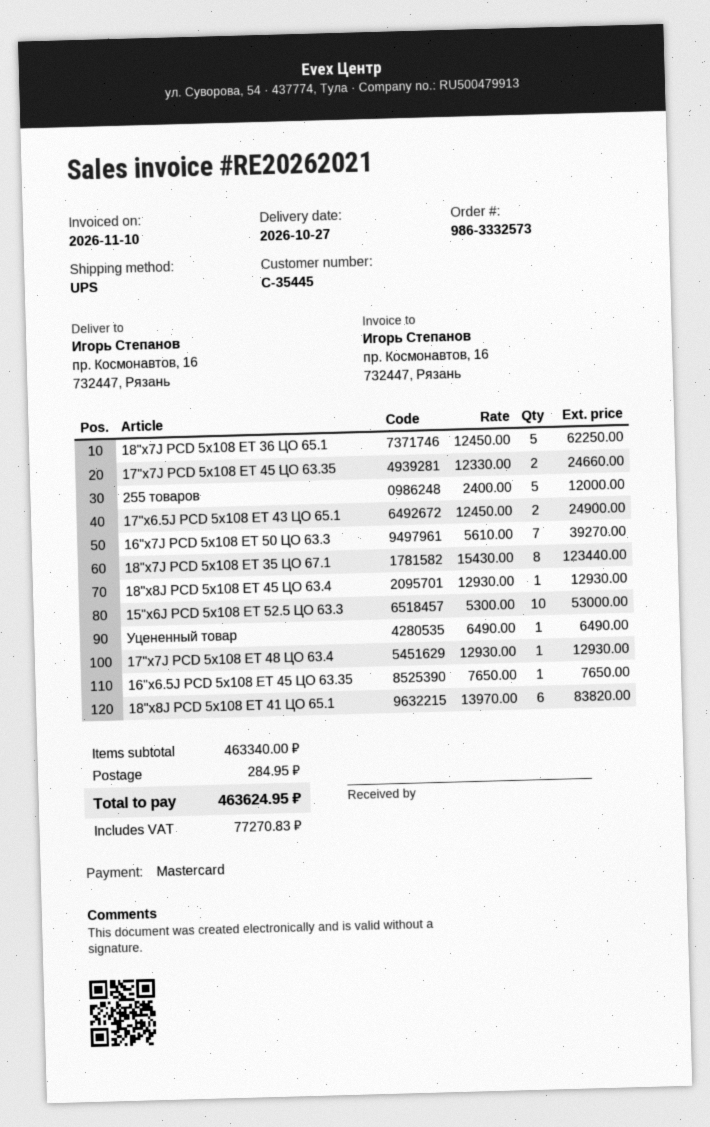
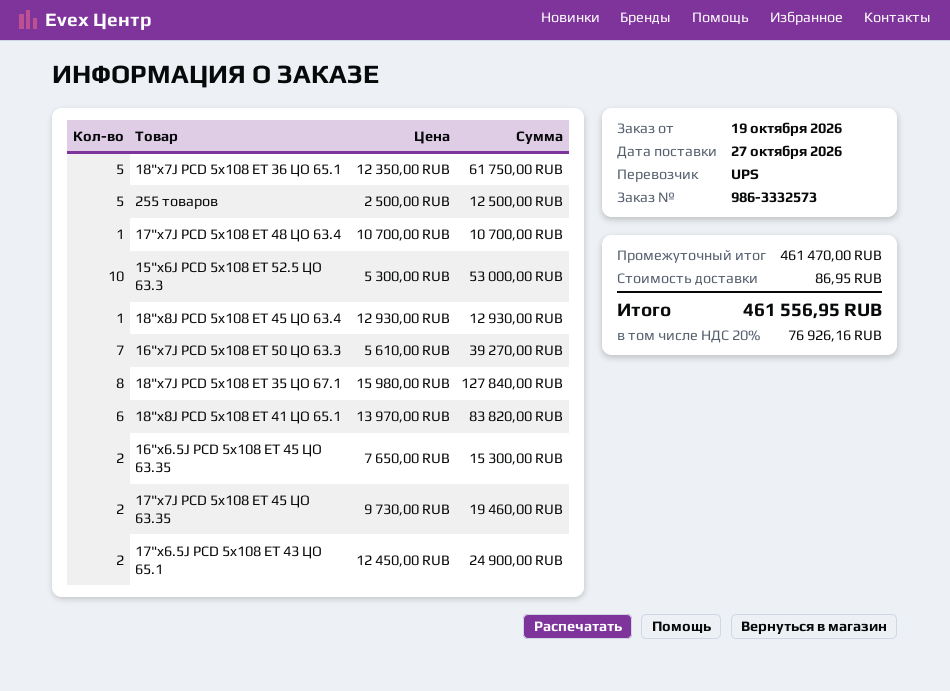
18"x7J PCD 5x108 ЕТ 36 ЦО 65.1: 5 x 12450.00 = 62250.00 -> 5 x 12350.00 = 61750.00
17"x7J PCD 5x108 ЕТ 45 ЦО 63.35: 2 x 12330.00 = 24660.00 -> 2 x 9730.00 = 19460.00
255 товаров: 5 x 2400.00 = 12000.00 -> 5 x 2500.00 = 12500.00
18"x7J PCD 5x108 ЕТ 35 ЦО 67.1: 8 x 15430.00 = 123440.00 -> 8 x 15980.00 = 127840.00
Уцененный товар: 1 x 6490.00 = 6490.00 -> none
17"x7J PCD 5x108 ЕТ 48 ЦО 63.4: 1 x 12930.00 = 12930.00 -> 1 x 10700.00 = 10700.00
16"x6.5J PCD 5x108 ЕТ 45 ЦО 63.35: 1 x 7650.00 = 7650.00 -> 2 x 7650.00 = 15300.00
subtotal: 463340.00 -> 461470.00
shipping: 284.95 -> 86.95
tax: 77270.83 -> 76926.16
total: 463624.95 -> 461556.95

